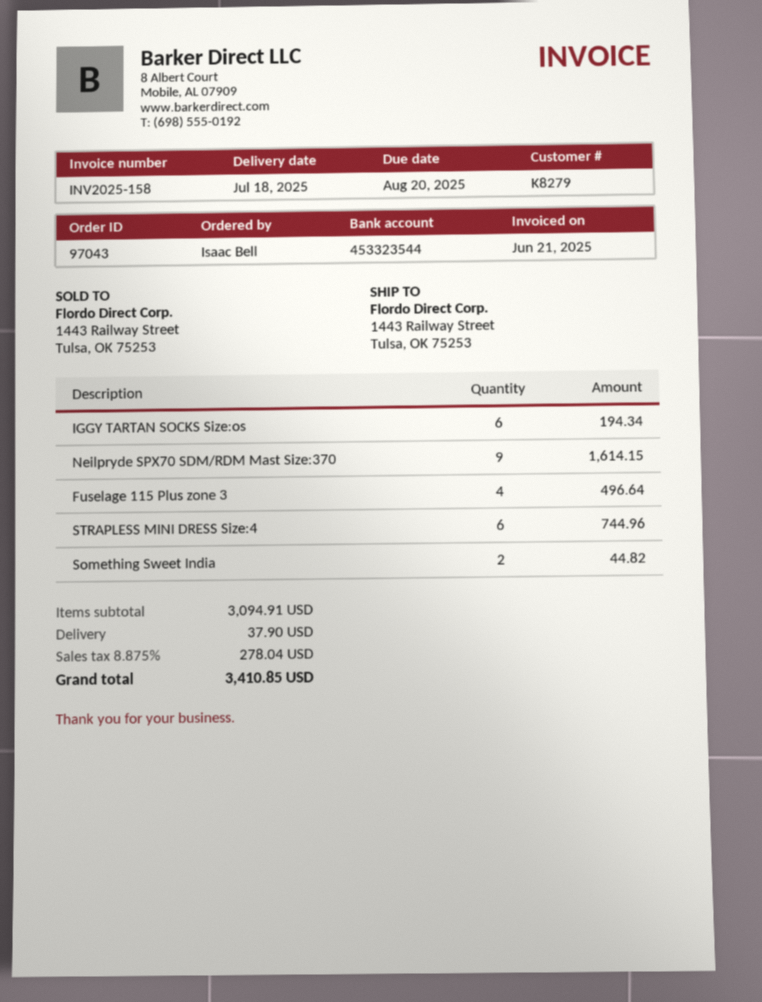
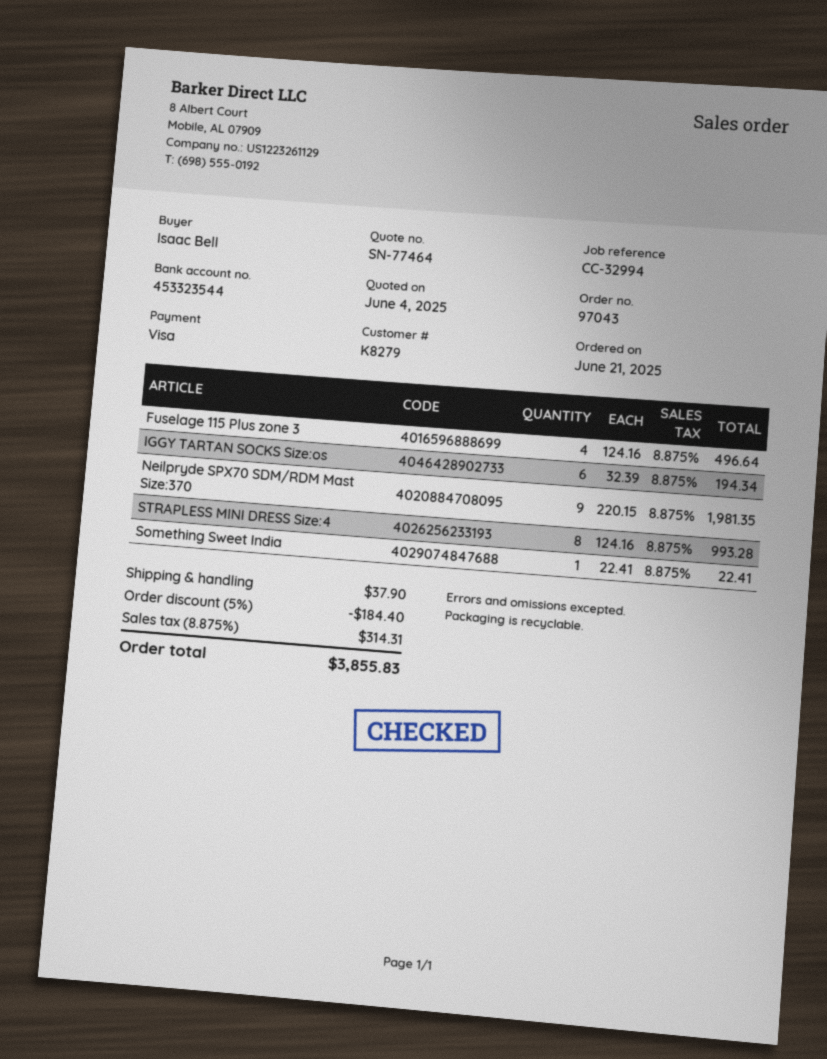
Neilpryde SPX70 SDM/RDM Mast Size:370: 9 for 1614.15 -> 9 for 1981.35
STRAPLESS MINI DRESS Size:4: 6 for 744.96 -> 8 for 993.28
Something Sweet India: 2 for 44.82 -> 1 for 22.41
discount: none -> 5% = 184.40
tax: 8.875% = 278.04 -> 8.875% = 314.31
total: 3410.85 -> 3855.83

